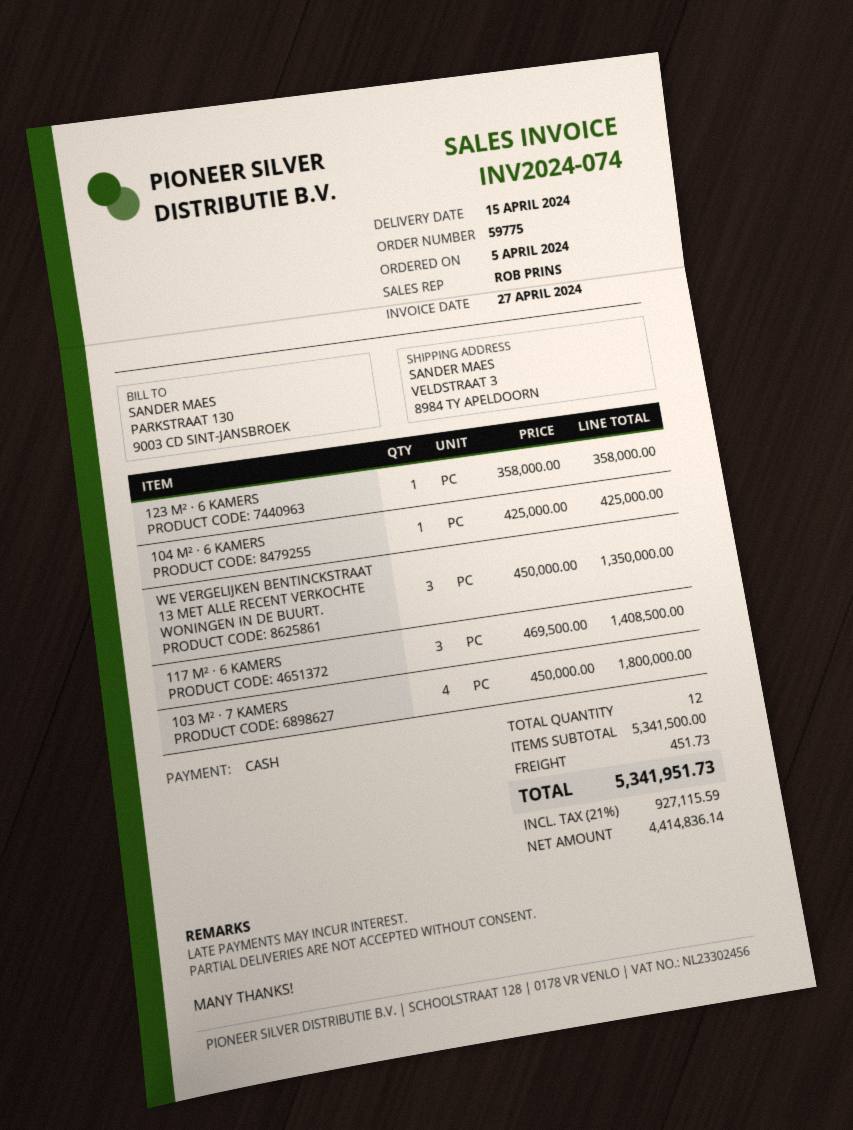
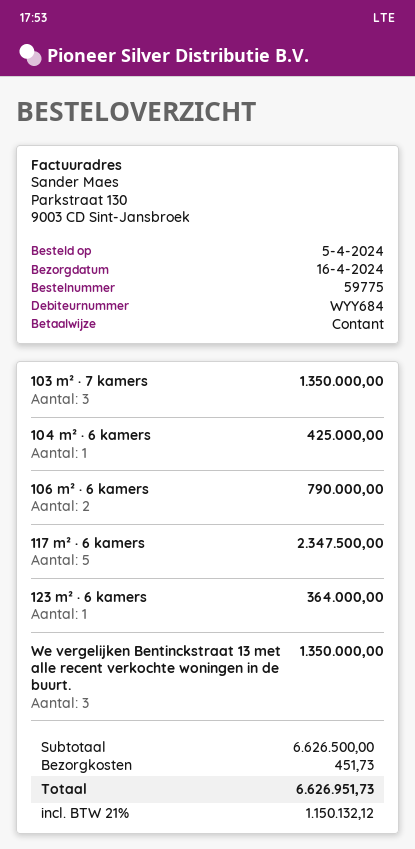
delivery date: 2024-04-15 -> 2024-04-16
123 M² · 6 KAMERS: 1 for 358000.00 -> 1 for 364000.00
117 M² · 6 KAMERS: 3 for 1408500.00 -> 5 for 2347500.00
103 M² · 7 KAMERS: 4 for 1800000.00 -> 3 for 1350000.00
106 m² · 6 kamers: none -> 2 for 790000.00
subtotal: 5341500.00 -> 6626500.00
tax: 21% = 927115.59 -> 21% = 1150132.12
total: 5341951.73 -> 6626951.73

